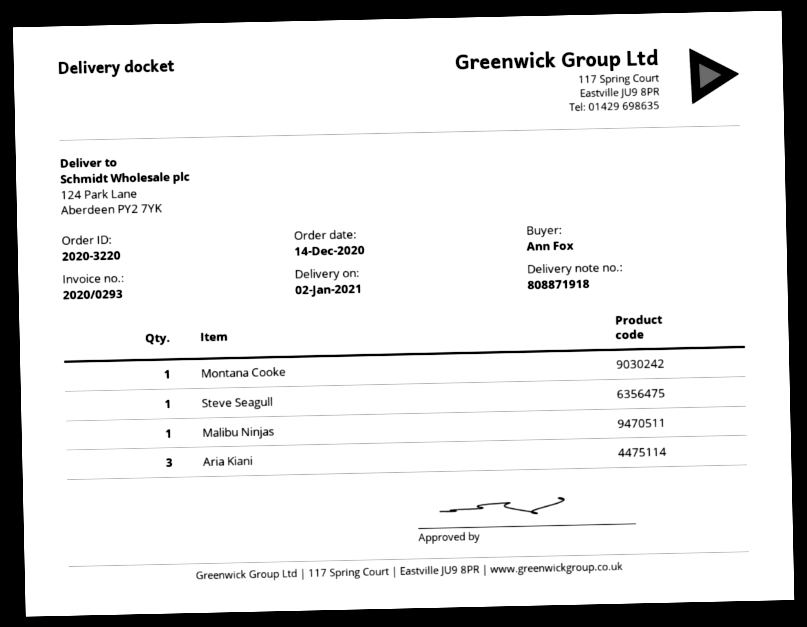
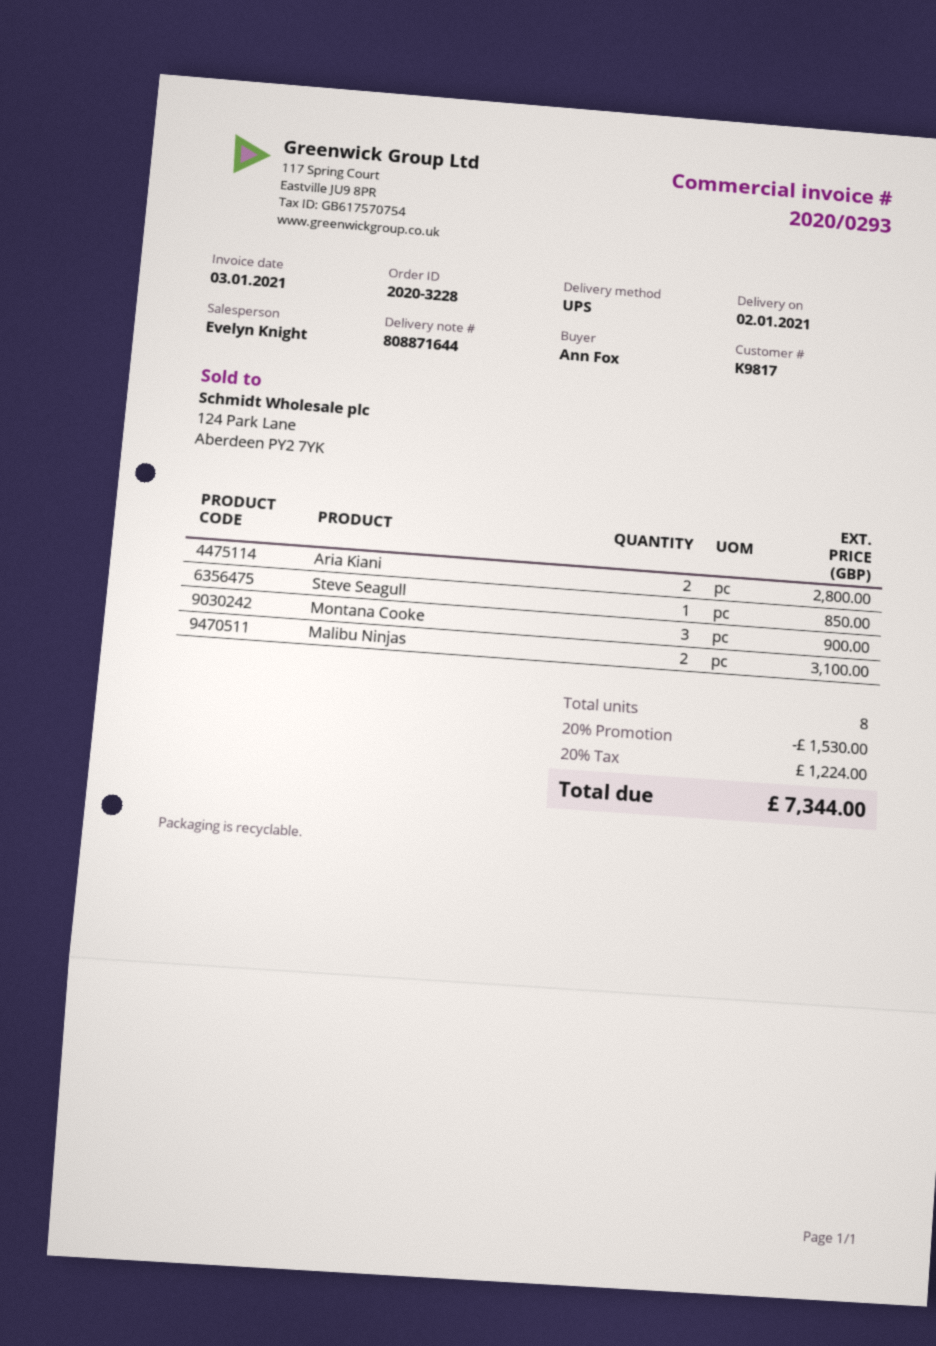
order number: 2020-3220 -> 2020-3228
delivery note number: 808871918 -> 808871644
Montana Cooke: 1 -> 3
Malibu Ninjas: 1 -> 2
Aria Kiani: 3 -> 2

